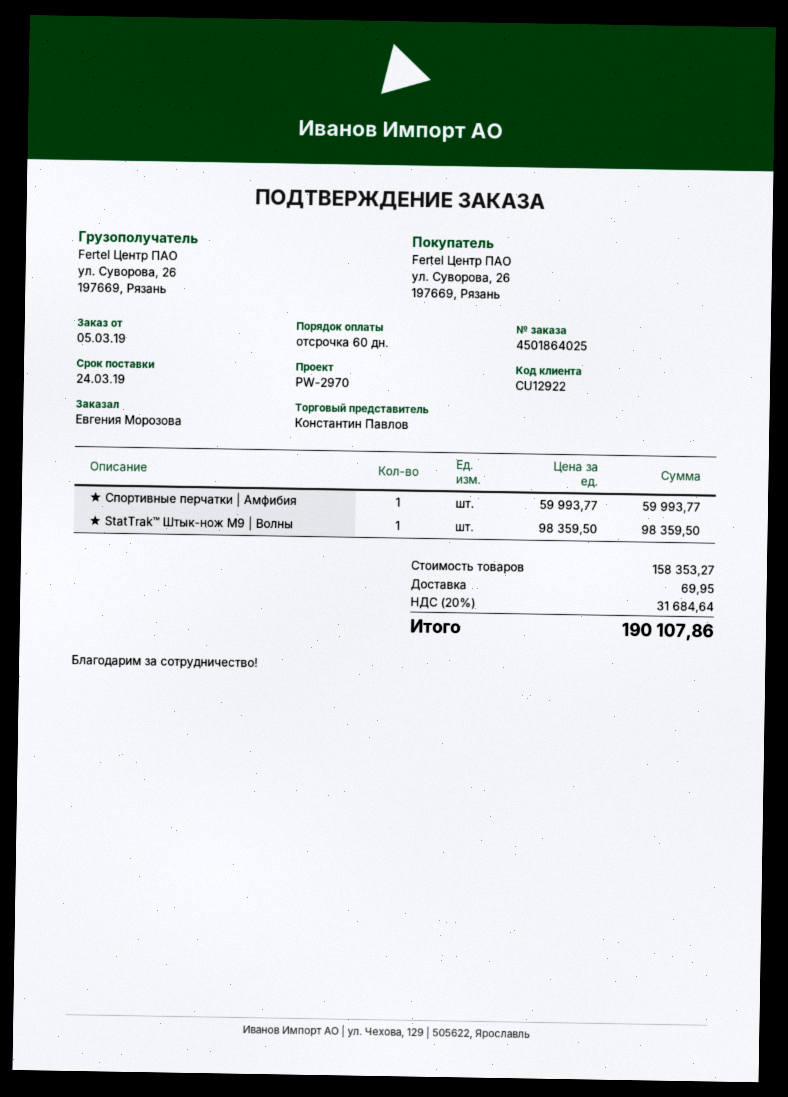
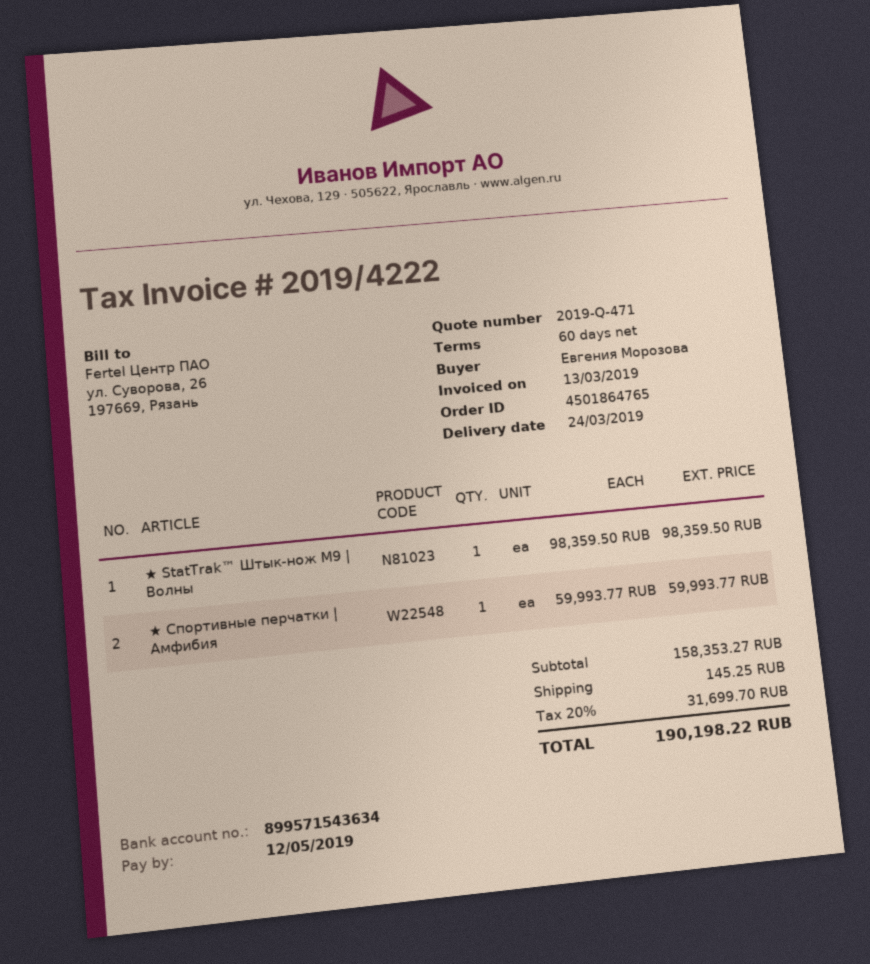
order number: 4501864025 -> 4501864765
shipping: 69.95 -> 145.25
tax: 20% = 31684.64 -> 20% = 31699.70
total: 190107.86 -> 190198.22

